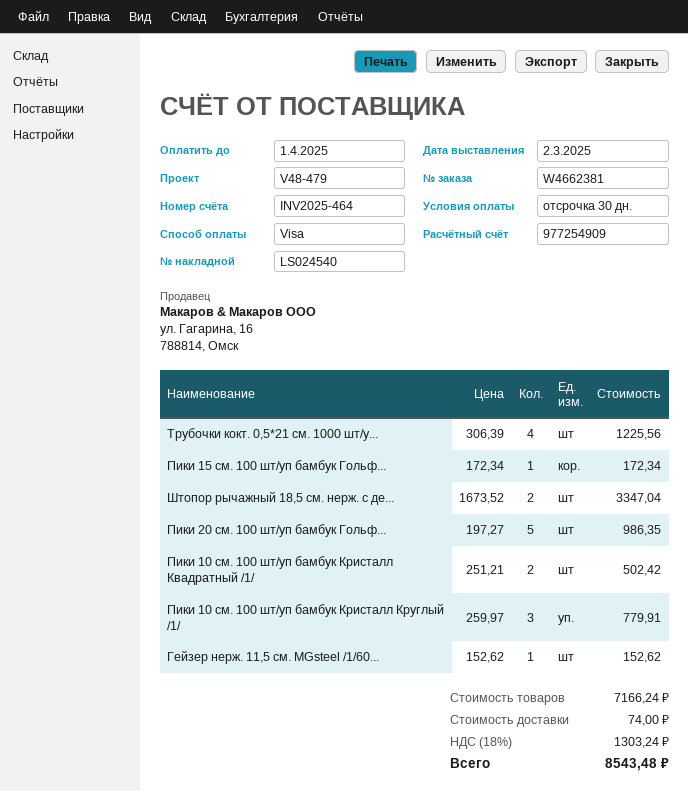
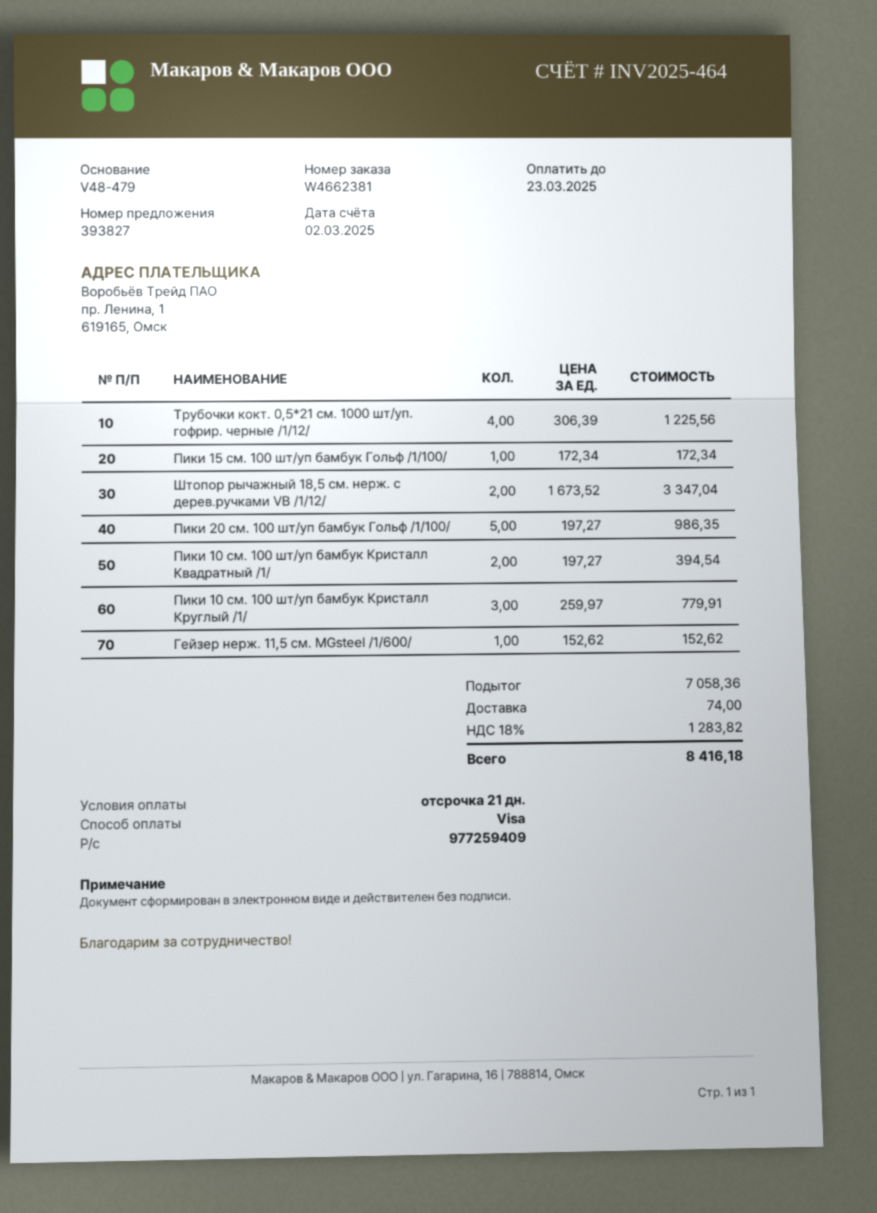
payment terms: 30 days -> 21 days
due date: 2025-04-01 -> 2025-03-23
bank account: 977254909 -> 977259409
Пики 10 см. 100 шт/уп бамбук Кристалл Квадратный /1/: 2 x 251.21 = 502.42 -> 2 x 197.27 = 394.54
subtotal: 7166.24 -> 7058.36
tax: 18% = 1303.24 -> 18% = 1283.82
total: 8543.48 -> 8416.18

